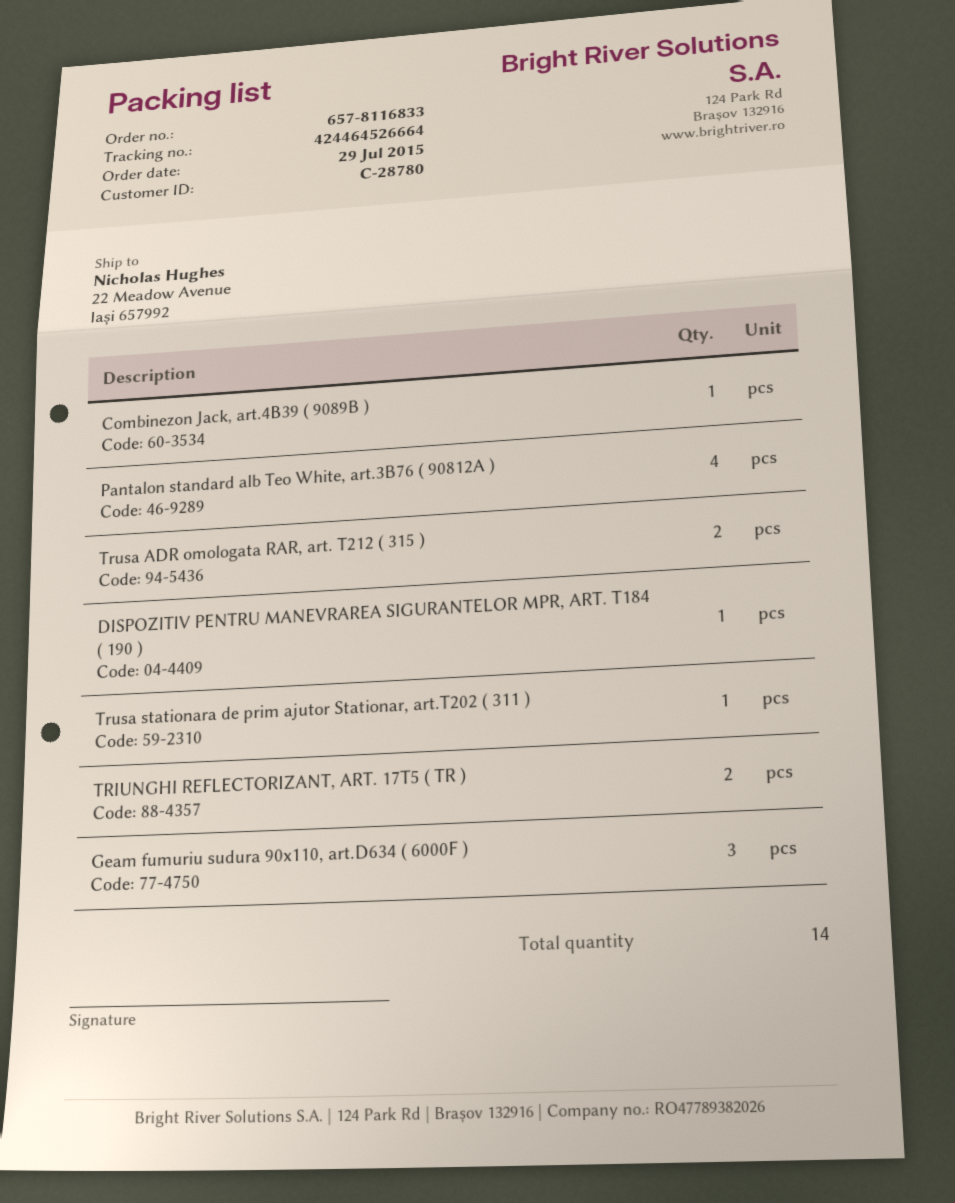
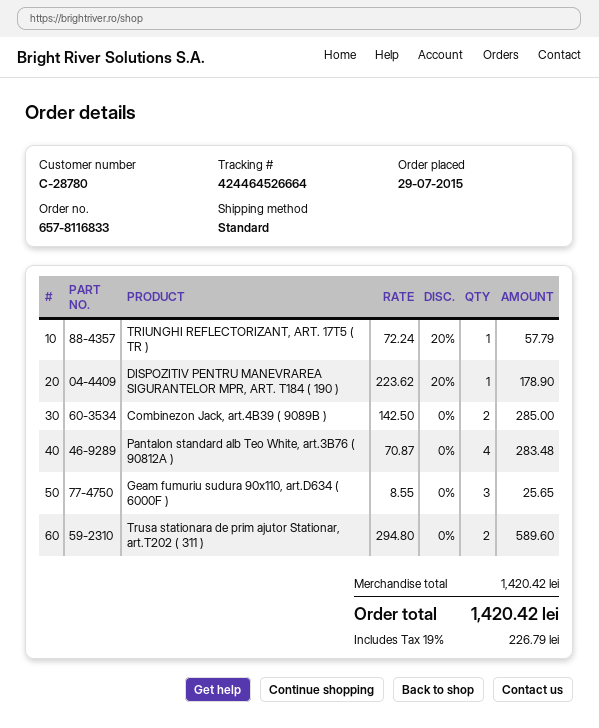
Combinezon Jack, art.4B39 ( 9089B ): 1 -> 2
Trusa ADR omologata RAR, art. T212 ( 315 ): 2 -> none
Trusa stationara de prim ajutor Stationar, art.T202 ( 311 ): 1 -> 2
TRIUNGHI REFLECTORIZANT, ART. 17T5 ( TR ): 2 -> 1

